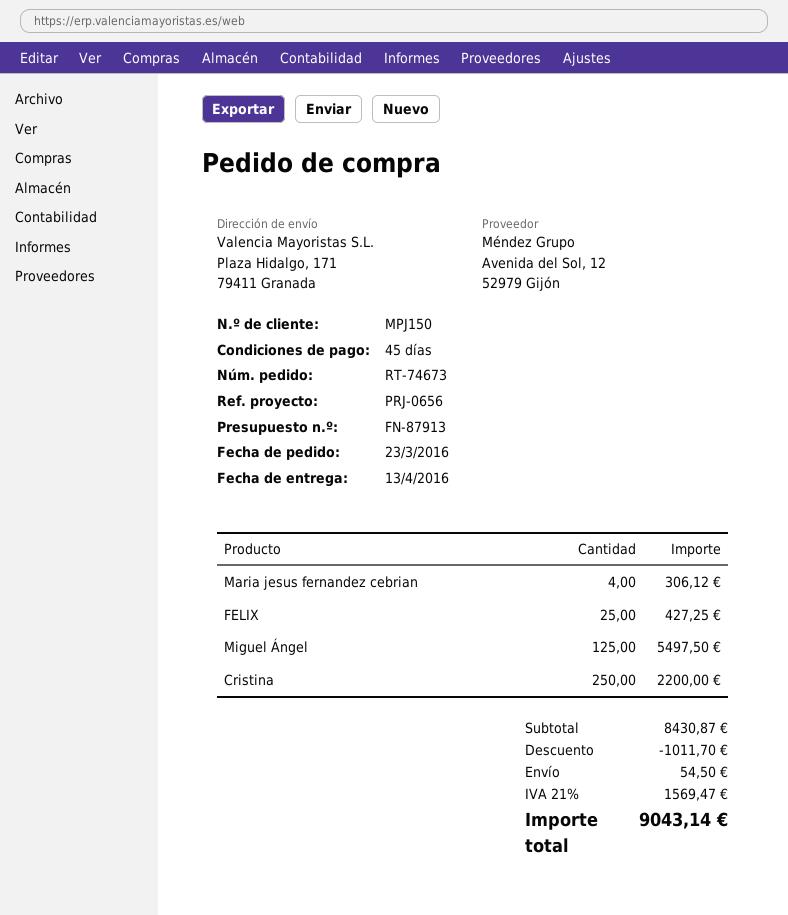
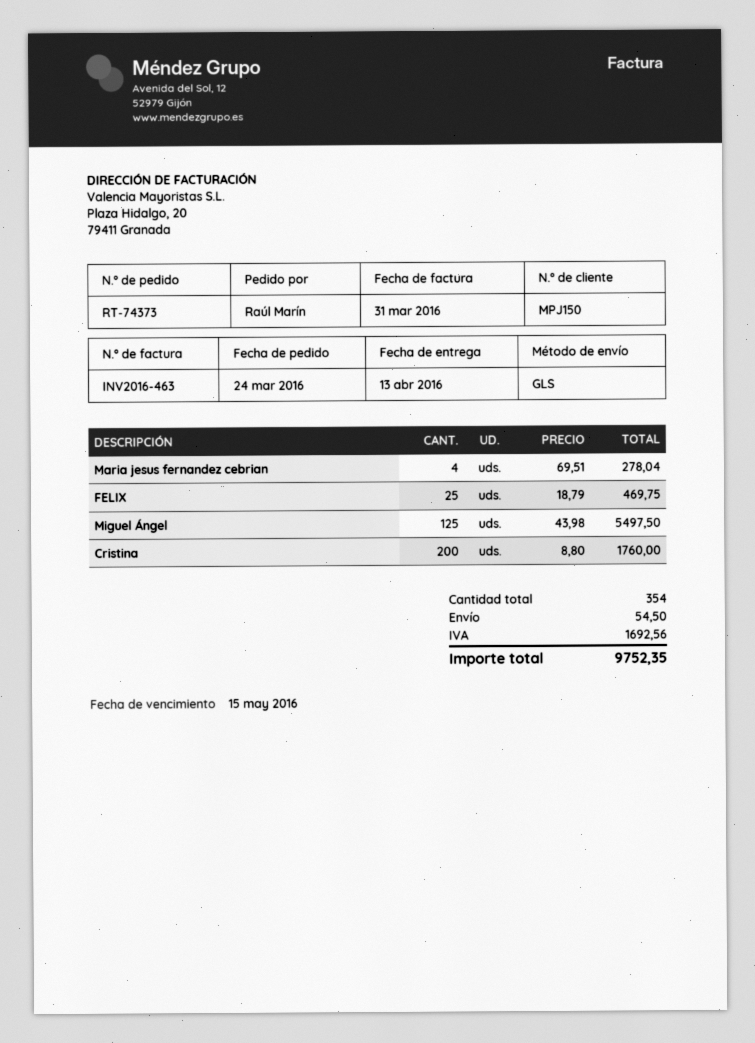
order number: RT-74673 -> RT-74373
order date: 2016-03-23 -> 2016-03-24
Maria jesus fernandez cebrian: 4 for 306.12 -> 4 for 278.04
FELIX: 25 for 427.25 -> 25 for 469.75
Cristina: 250 for 2200.00 -> 200 for 1760.00
discount: 1011.70 -> none
tax: 1569.47 -> 1692.56
total: 9043.14 -> 9752.35

